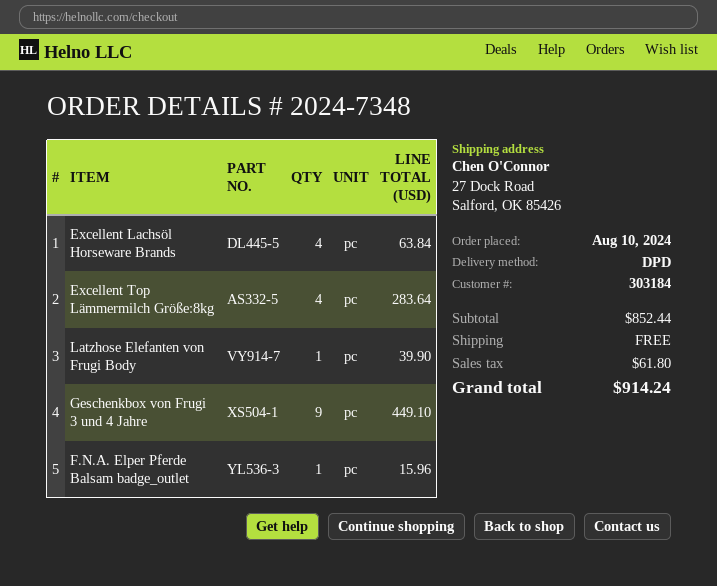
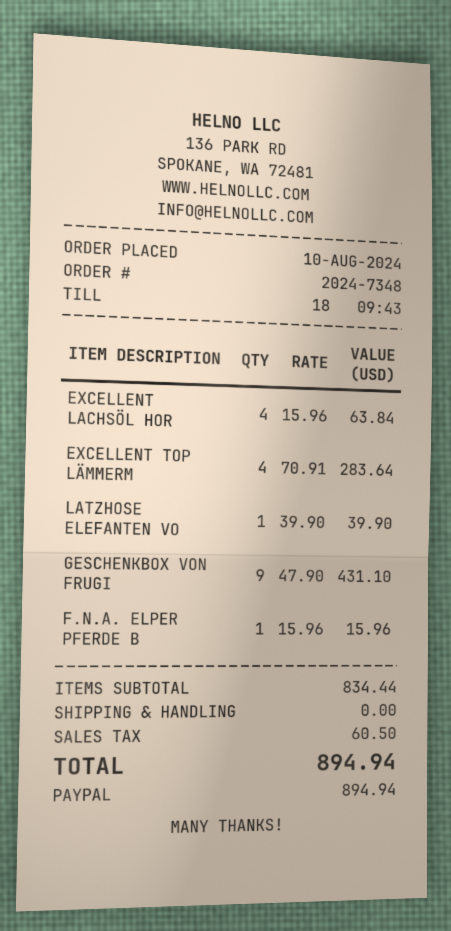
Geschenkbox von Frugi 3 und 4 Jahre: 9 for 449.10 -> 9 for 431.10
subtotal: 852.44 -> 834.44
tax: 61.80 -> 60.50
total: 914.24 -> 894.94

